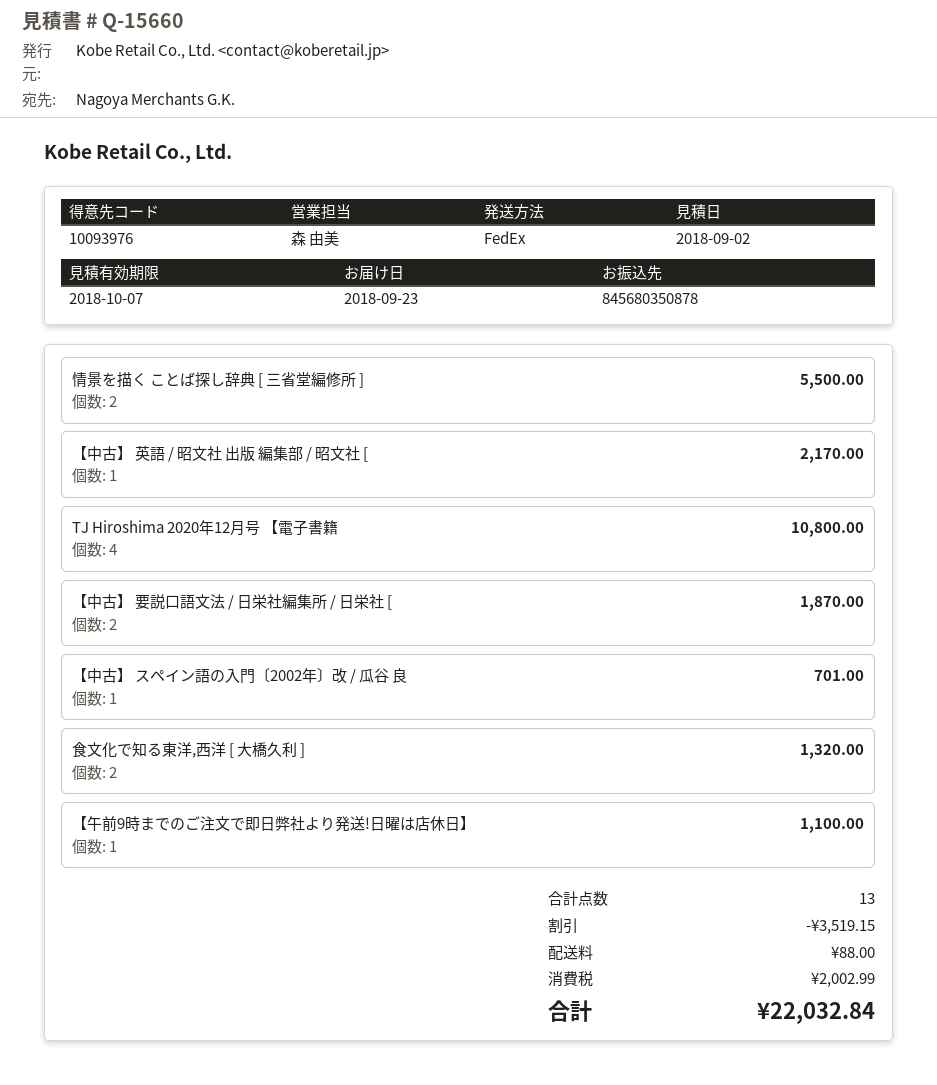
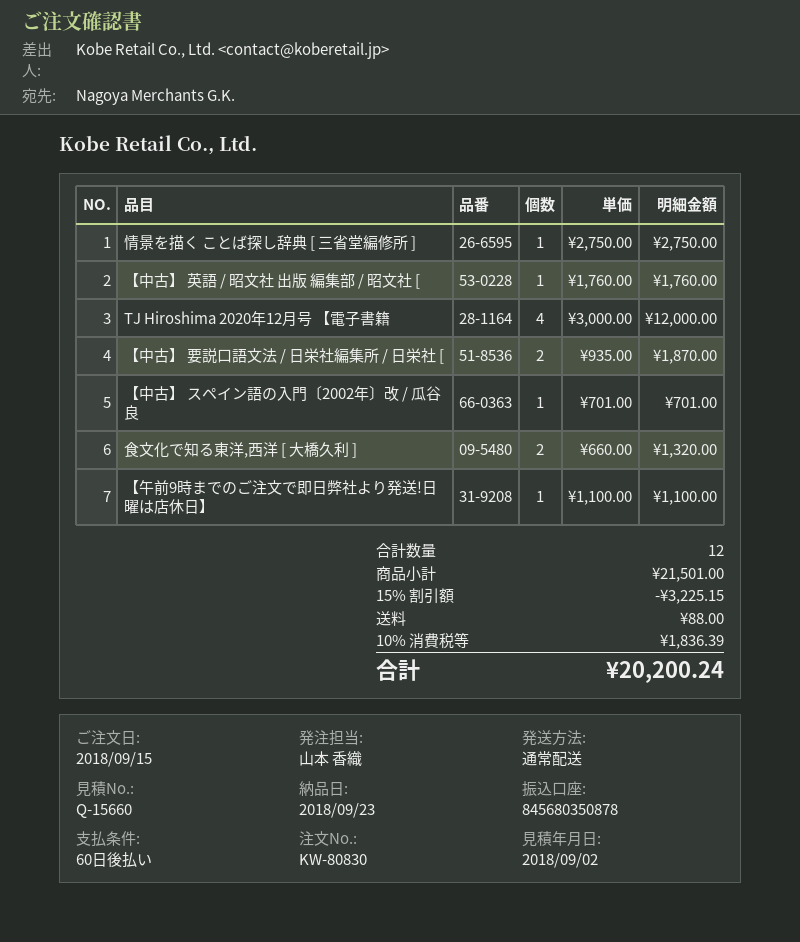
shipping method: FedEx -> standard
情景を描く ことば探し辞典 [ 三省堂編修所 ]: 2 for 5500.00 -> 1 for 2750.00
【中古】 英語 / 昭文社 出版 編集部 / 昭文社 [: 1 for 2170.00 -> 1 for 1760.00
TJ Hiroshima 2020年12月号 【電子書籍: 4 for 10800.00 -> 4 for 12000.00
total quantity: 13 -> 12
discount: 3519.15 -> 3225.15
tax: 2002.99 -> 1836.39
total: 22032.84 -> 20200.24

